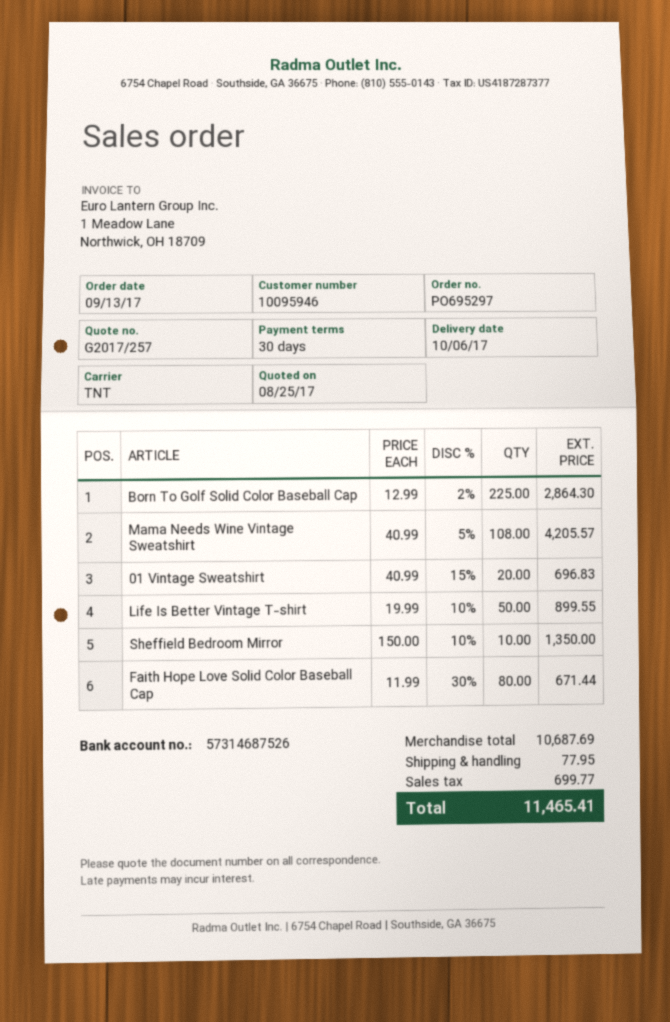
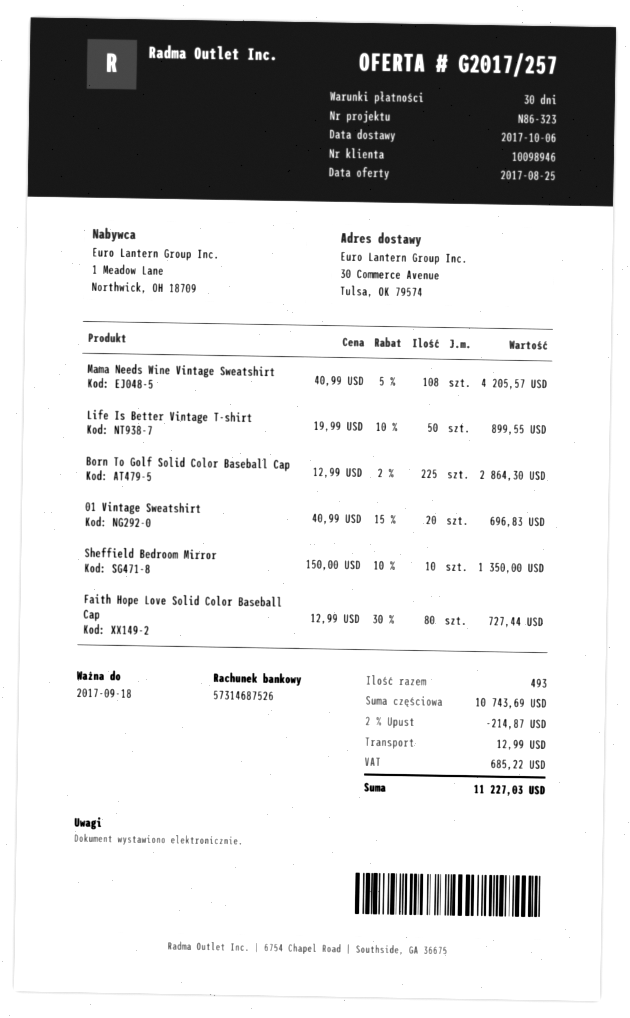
customer number: 10095946 -> 10098946
Faith Hope Love Solid Color Baseball Cap: 80 x 11.99 - 30% = 671.44 -> 80 x 12.99 - 30% = 727.44
subtotal: 10687.69 -> 10743.69
discount: none -> 2% = 214.87
shipping: 77.95 -> 12.99
tax: 699.77 -> 685.22
total: 11465.41 -> 11227.03

